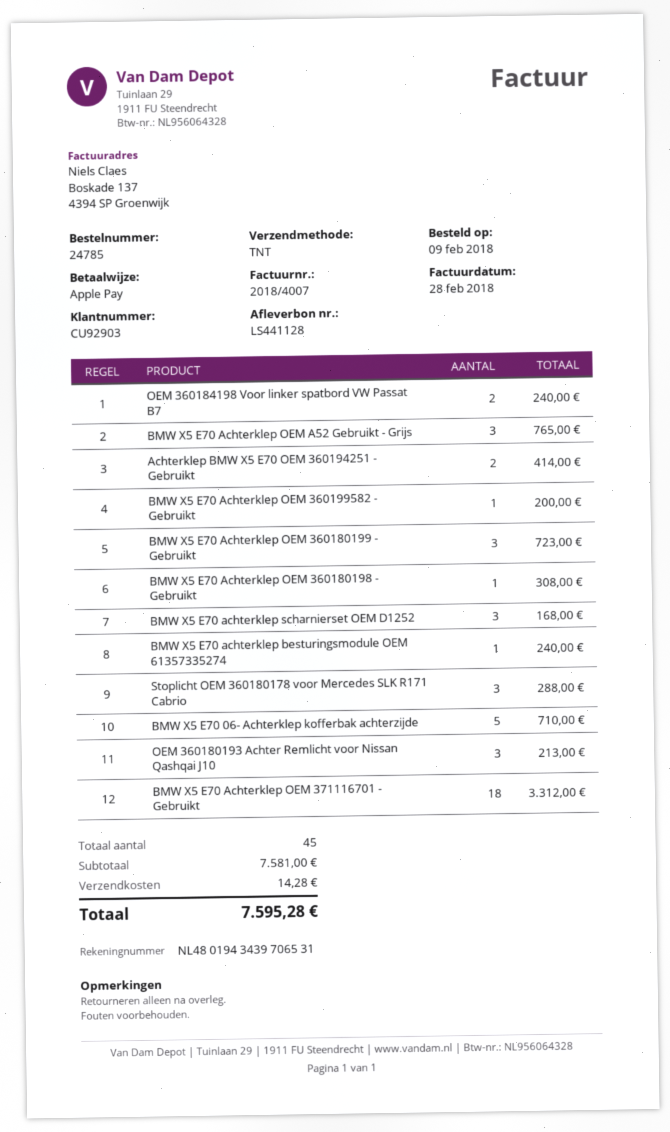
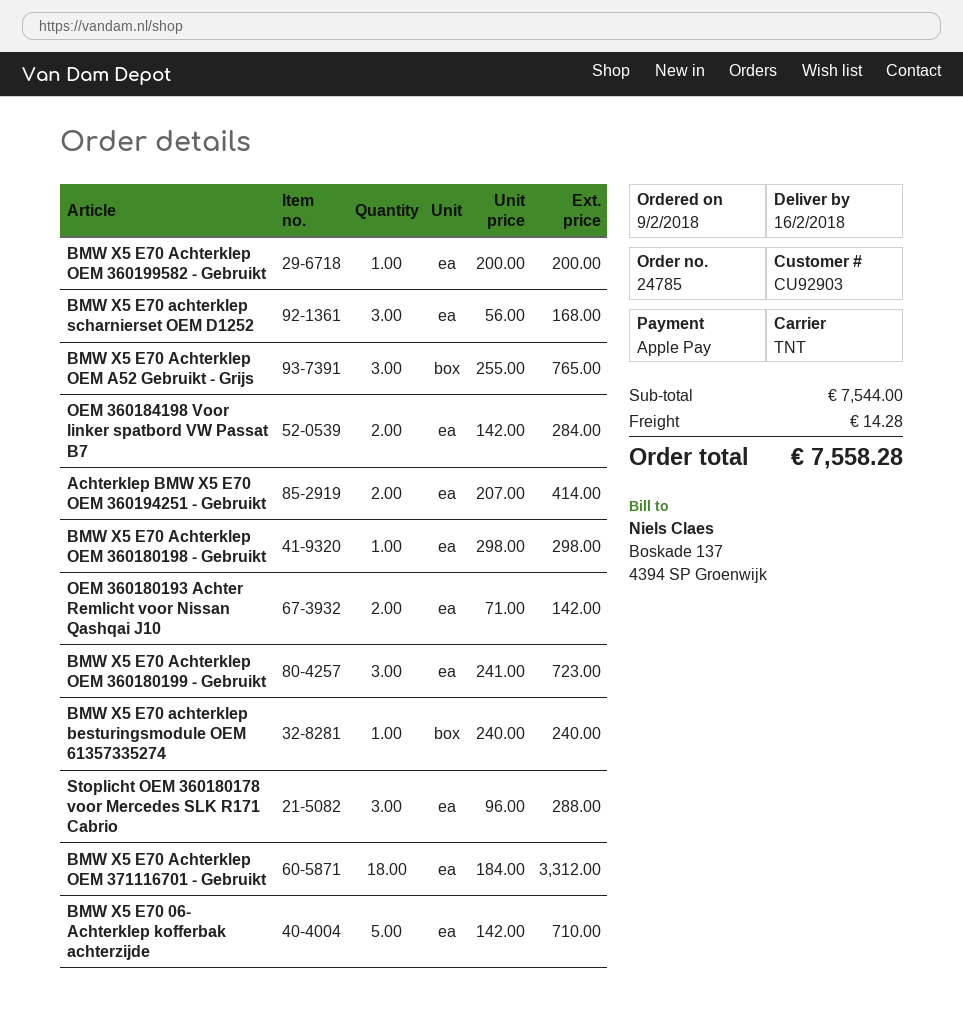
OEM 360184198 Voor linker spatbord VW Passat B7: 2 for 240.00 -> 2 for 284.00
BMW X5 E70 Achterklep OEM 360180198 - Gebruikt: 1 for 308.00 -> 1 for 298.00
OEM 360180193 Achter Remlicht voor Nissan Qashqai J10: 3 for 213.00 -> 2 for 142.00
subtotal: 7581.00 -> 7544.00
total: 7595.28 -> 7558.28

